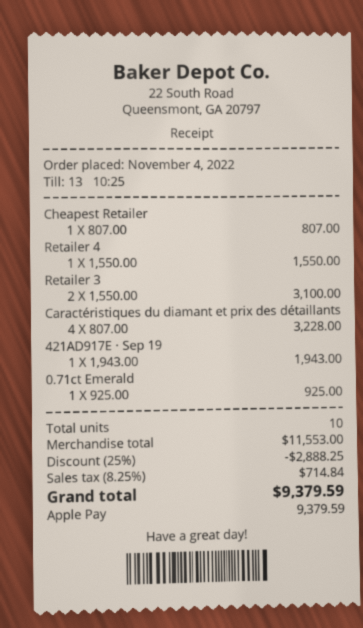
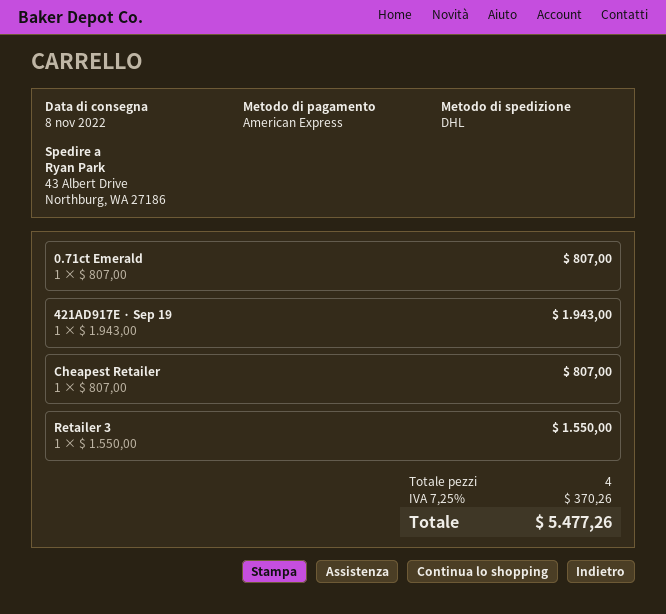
payment method: Apple Pay -> American Express
Retailer 4: 1 x 1550.00 = 1550.00 -> none
Retailer 3: 2 x 1550.00 = 3100.00 -> 1 x 1550.00 = 1550.00
Caractéristiques du diamant et prix des détaillants: 4 x 807.00 = 3228.00 -> none
0.71ct Emerald: 1 x 925.00 = 925.00 -> 1 x 807.00 = 807.00
total quantity: 10 -> 4
discount: 25% = 2888.25 -> none
tax: 8.25% = 714.84 -> 7.25% = 370.26
total: 9379.59 -> 5477.26

